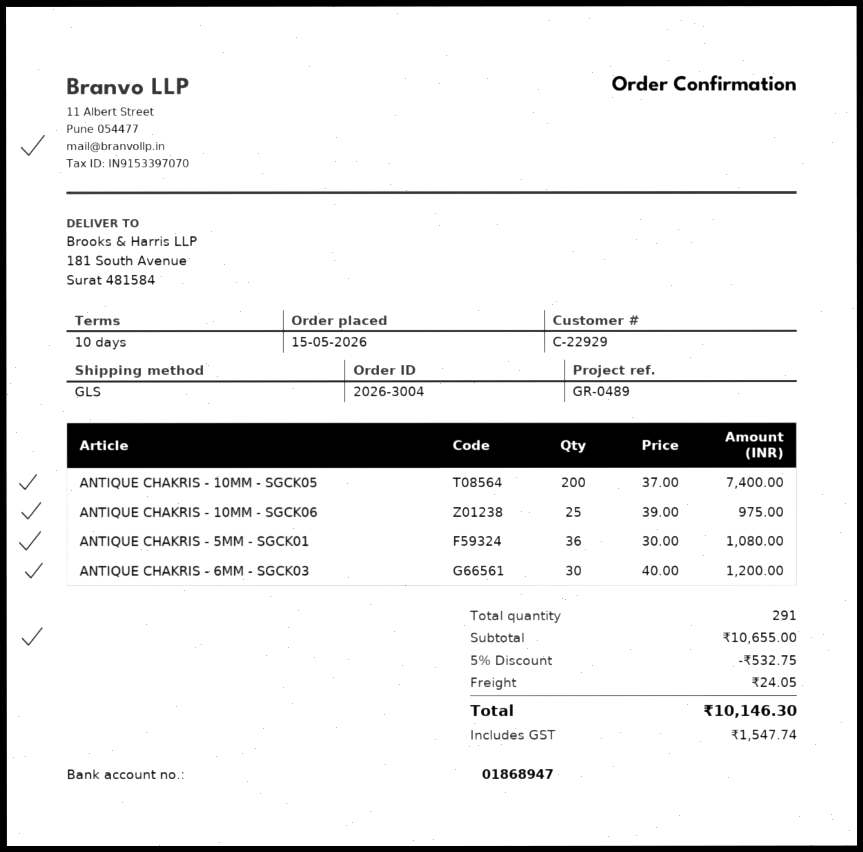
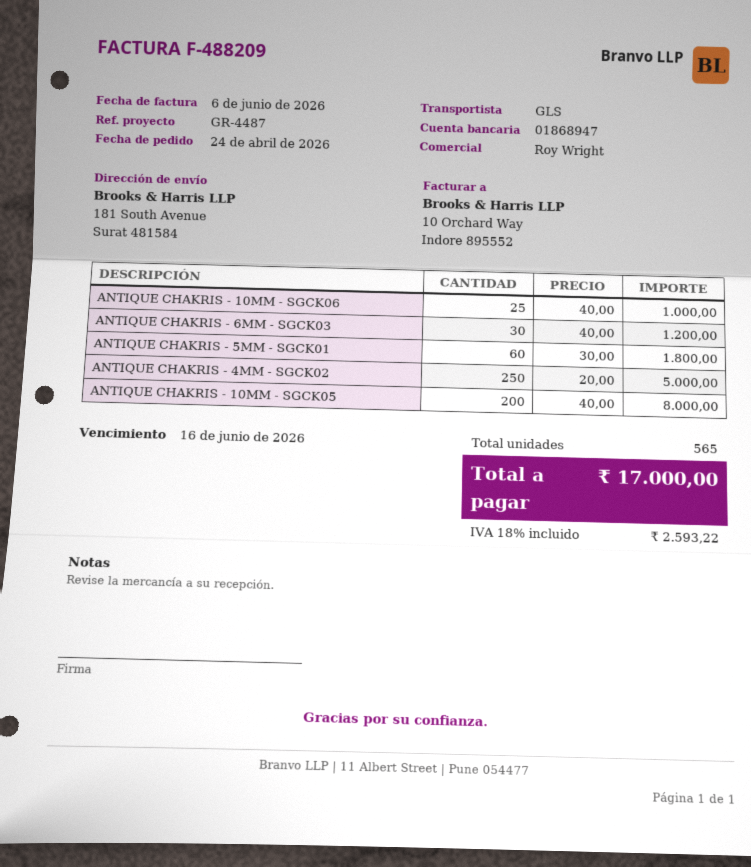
order date: 2026-05-15 -> 2026-04-24
reference: GR-0489 -> GR-4487
ANTIQUE CHAKRIS - 10MM - SGCK05: 200 x 37.00 = 7400.00 -> 200 x 40.00 = 8000.00
ANTIQUE CHAKRIS - 10MM - SGCK06: 25 x 39.00 = 975.00 -> 25 x 40.00 = 1000.00
ANTIQUE CHAKRIS - 5MM - SGCK01: 36 x 30.00 = 1080.00 -> 60 x 30.00 = 1800.00
ANTIQUE CHAKRIS - 4MM - SGCK02: none -> 250 x 20.00 = 5000.00
total quantity: 291 -> 565
discount: 5% = 532.75 -> none
shipping: 24.05 -> none
tax: 1547.74 -> 2593.22
total: 10146.30 -> 17000.00

